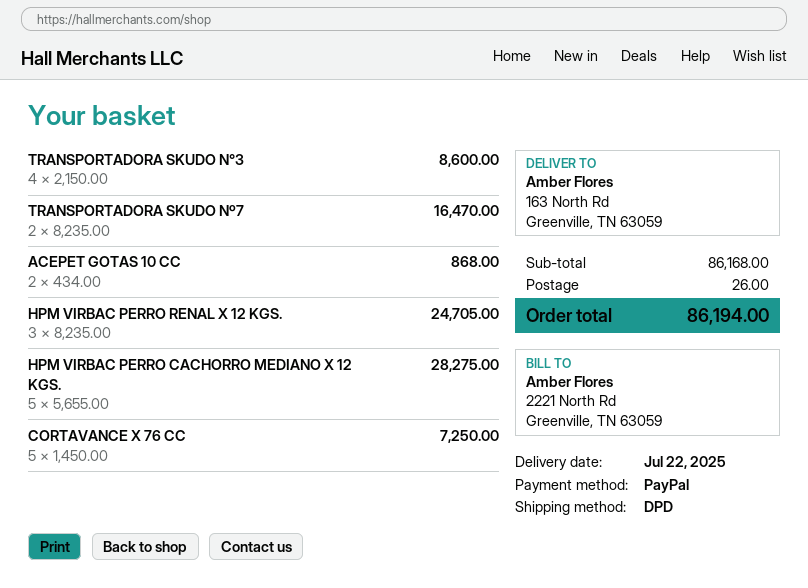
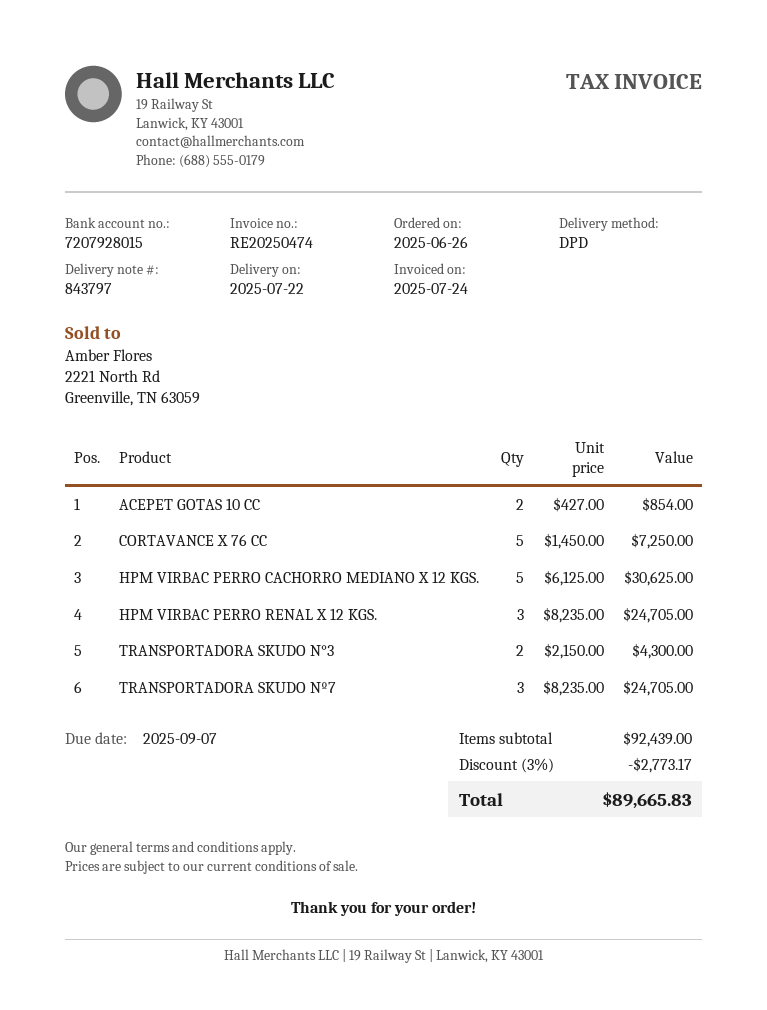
TRANSPORTADORA SKUDO N°3: 4 x 2150.00 = 8600.00 -> 2 x 2150.00 = 4300.00
TRANSPORTADORA SKUDO Nº7: 2 x 8235.00 = 16470.00 -> 3 x 8235.00 = 24705.00
ACEPET GOTAS 10 CC: 2 x 434.00 = 868.00 -> 2 x 427.00 = 854.00
HPM VIRBAC PERRO CACHORRO MEDIANO X 12 KGS.: 5 x 5655.00 = 28275.00 -> 5 x 6125.00 = 30625.00
subtotal: 86168.00 -> 92439.00
discount: none -> 3% = 2773.17
shipping: 26.00 -> none
total: 86194.00 -> 89665.83

